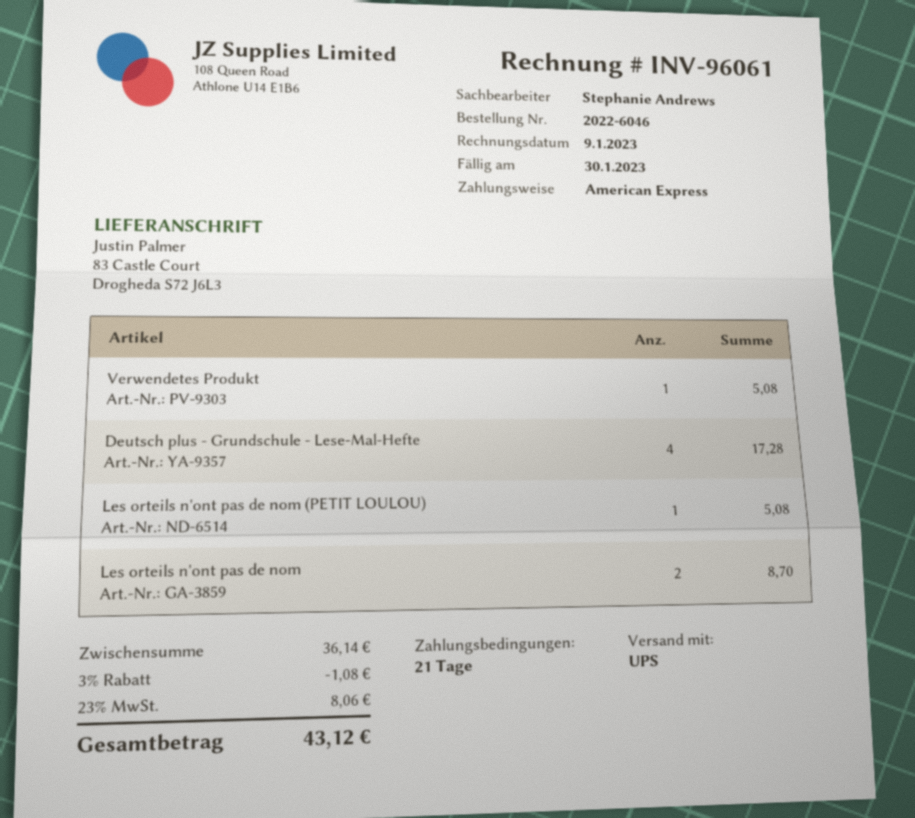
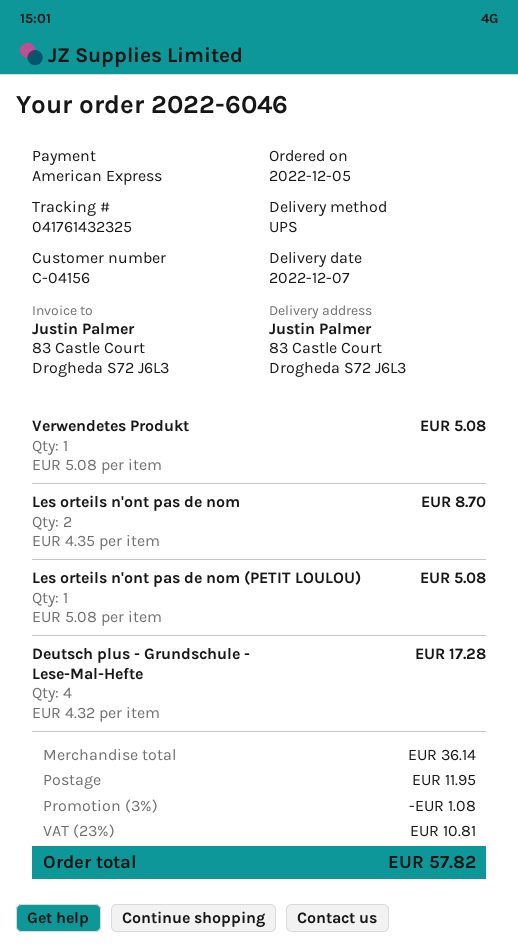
shipping: none -> 11.95
tax: 23% = 8.06 -> 23% = 10.81
total: 43.12 -> 57.82

